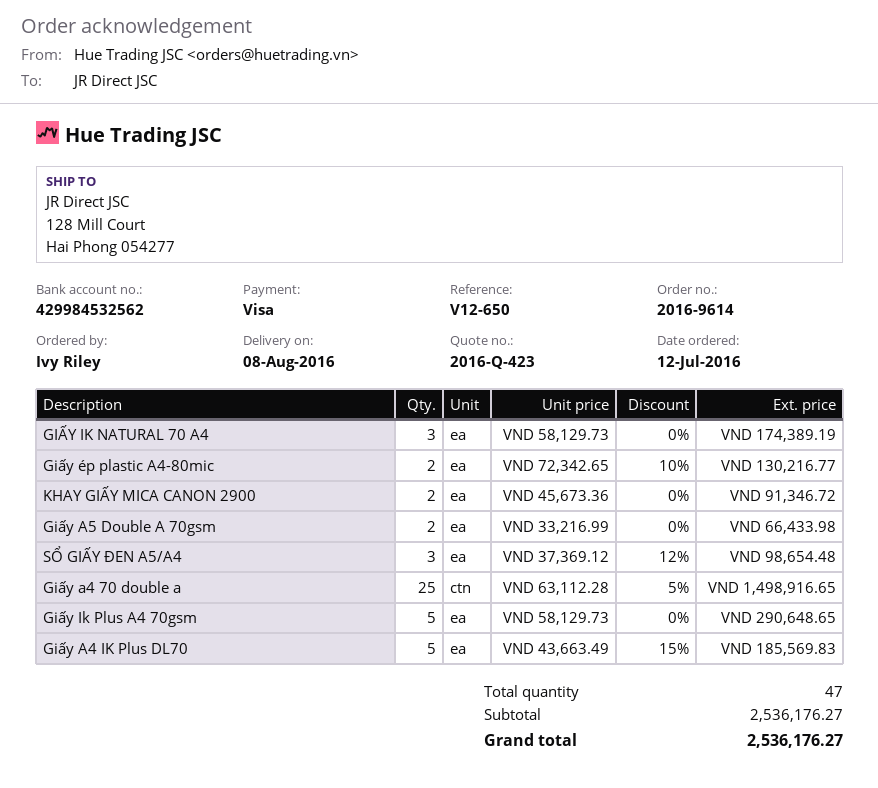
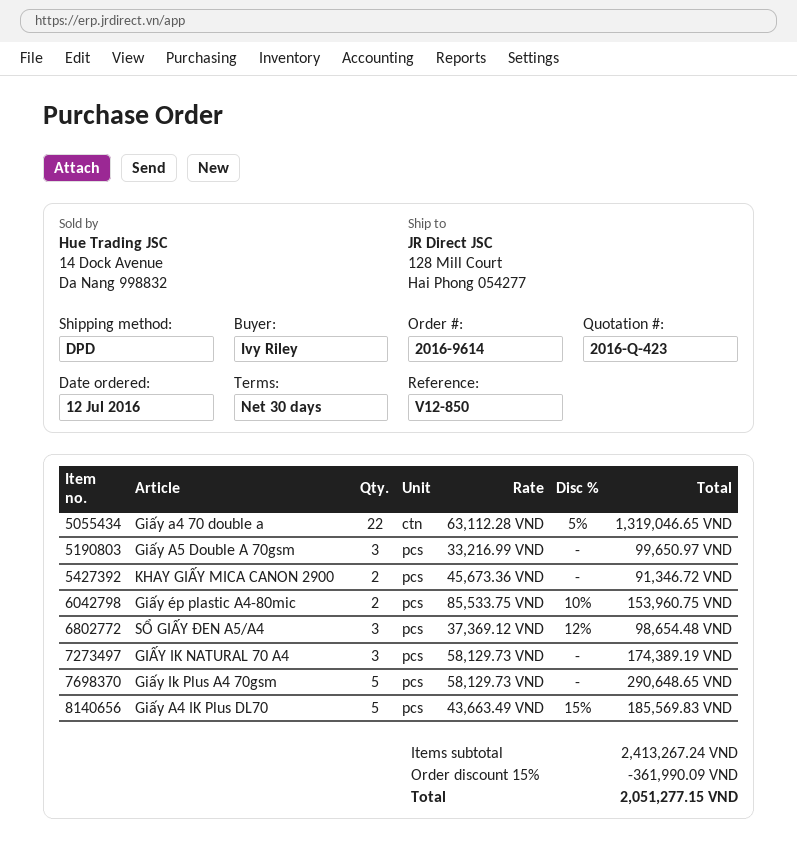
reference: V12-650 -> V12-850
Giấy ép plastic A4-80mic: 2 x 72342.65 - 10% = 130216.77 -> 2 x 85533.75 - 10% = 153960.75
Giấy A5 Double A 70gsm: 2 x 33216.99 = 66433.98 -> 3 x 33216.99 = 99650.97
Giấy a4 70 double a: 25 x 63112.28 - 5% = 1498916.65 -> 22 x 63112.28 - 5% = 1319046.65
subtotal: 2536176.27 -> 2413267.24
discount: none -> 15% = 361990.09
total: 2536176.27 -> 2051277.15

